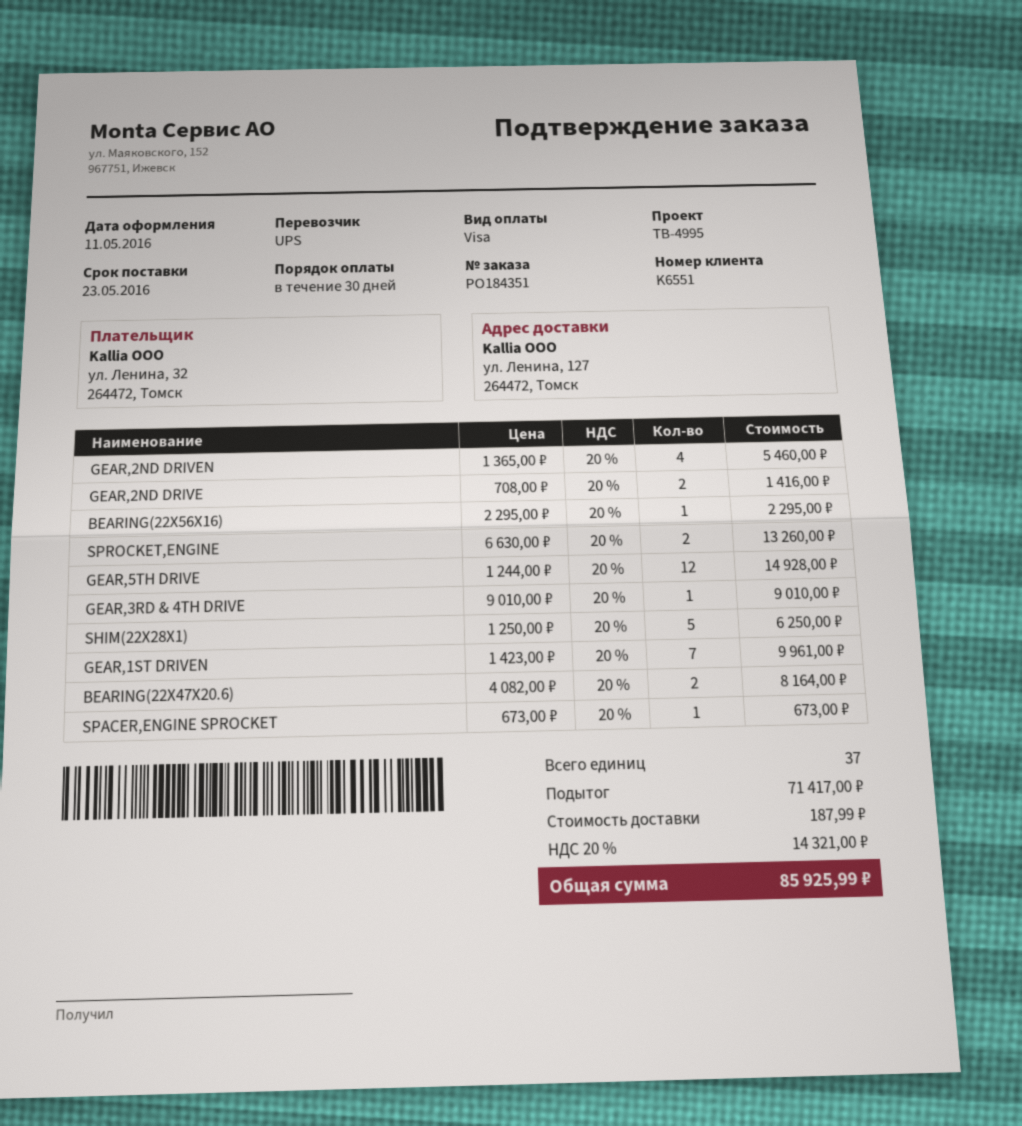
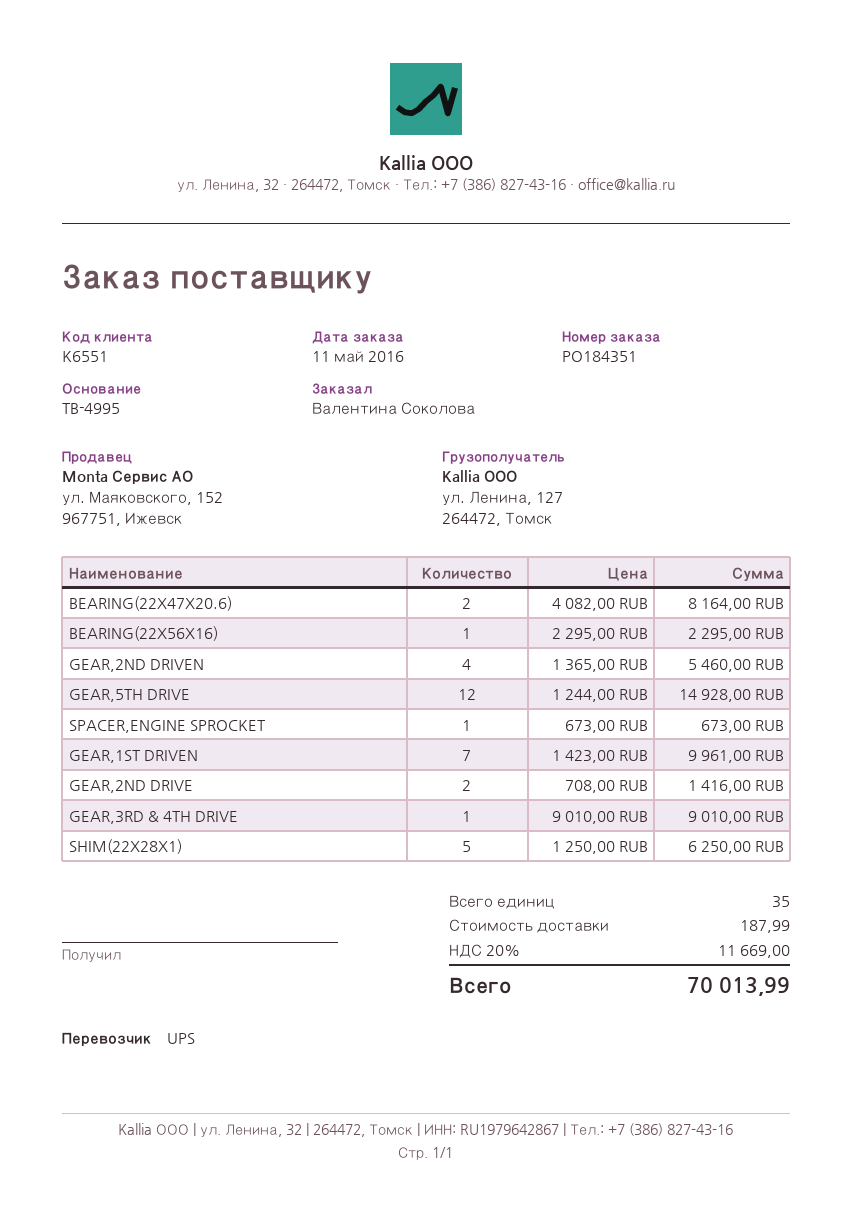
SPROCKET,ENGINE: 2 x 6630.00 = 13260.00 -> none
total quantity: 37 -> 35
tax: 20% = 14321.00 -> 20% = 11669.00
total: 85925.99 -> 70013.99

